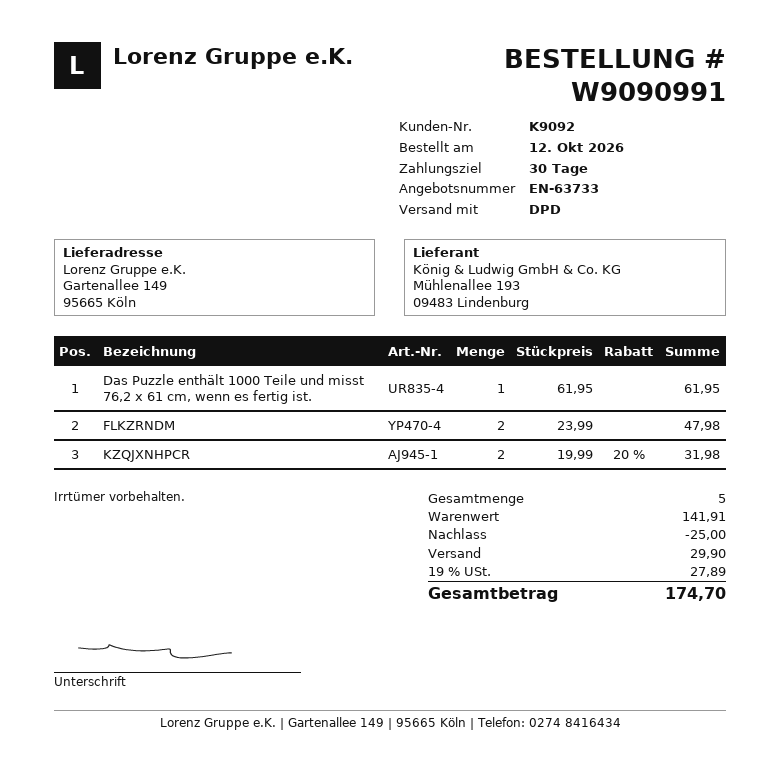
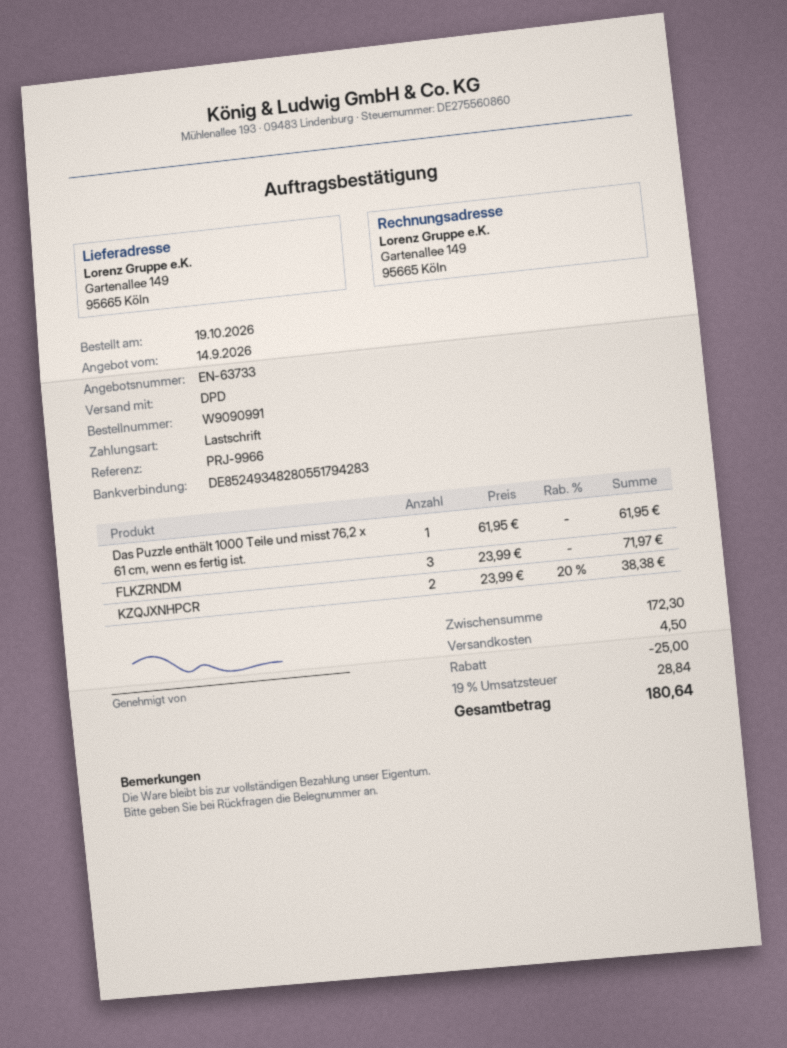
order date: 2026-10-12 -> 2026-10-19
FLKZRNDM: 2 x 23.99 = 47.98 -> 3 x 23.99 = 71.97
KZQJXNHPCR: 2 x 19.99 - 20% = 31.98 -> 2 x 23.99 - 20% = 38.38
subtotal: 141.91 -> 172.30
shipping: 29.90 -> 4.50
tax: 19% = 27.89 -> 19% = 28.84
total: 174.70 -> 180.64

